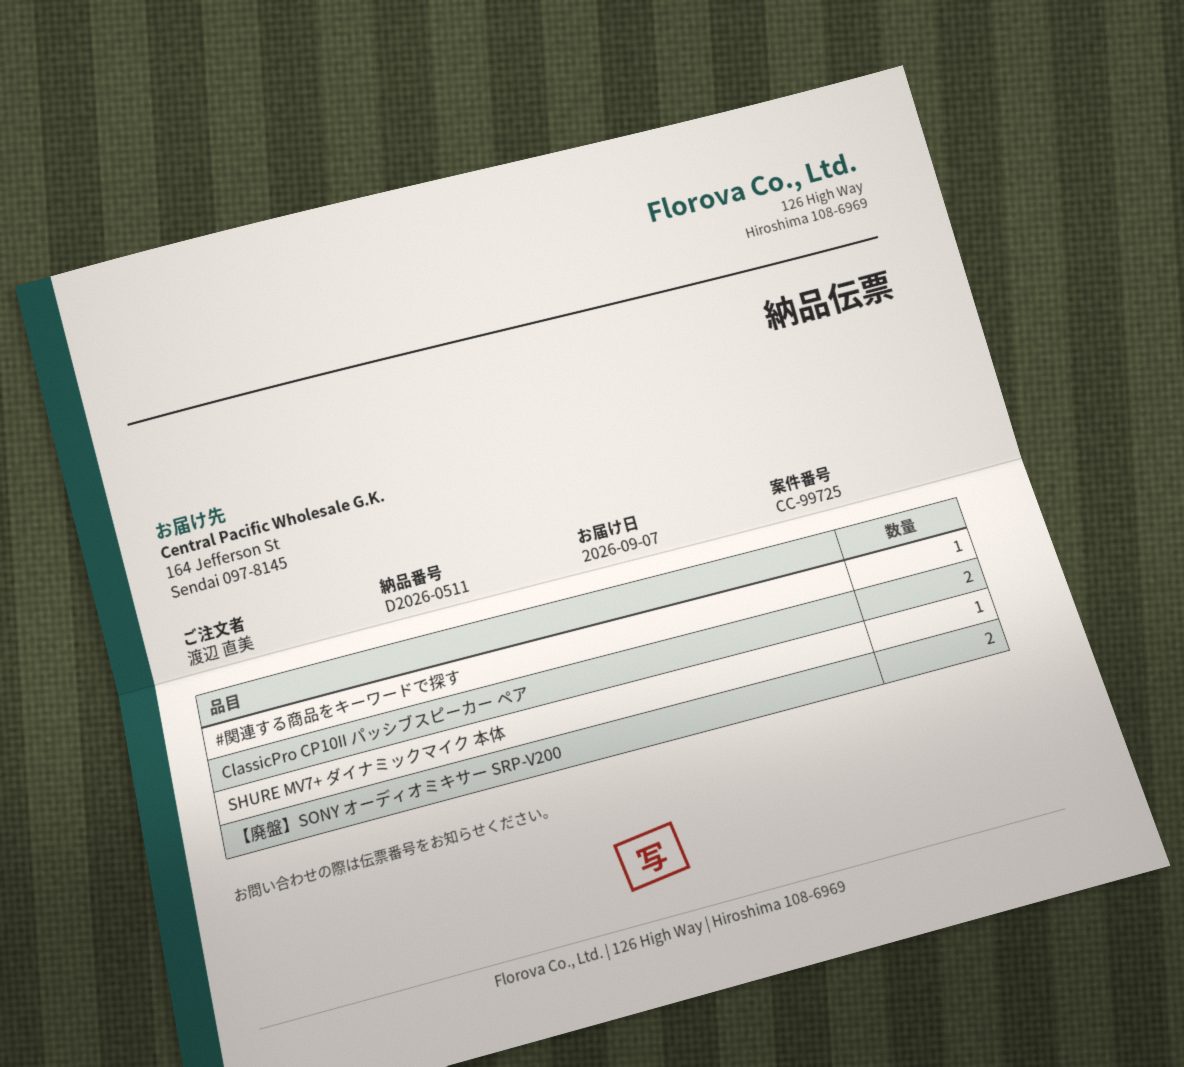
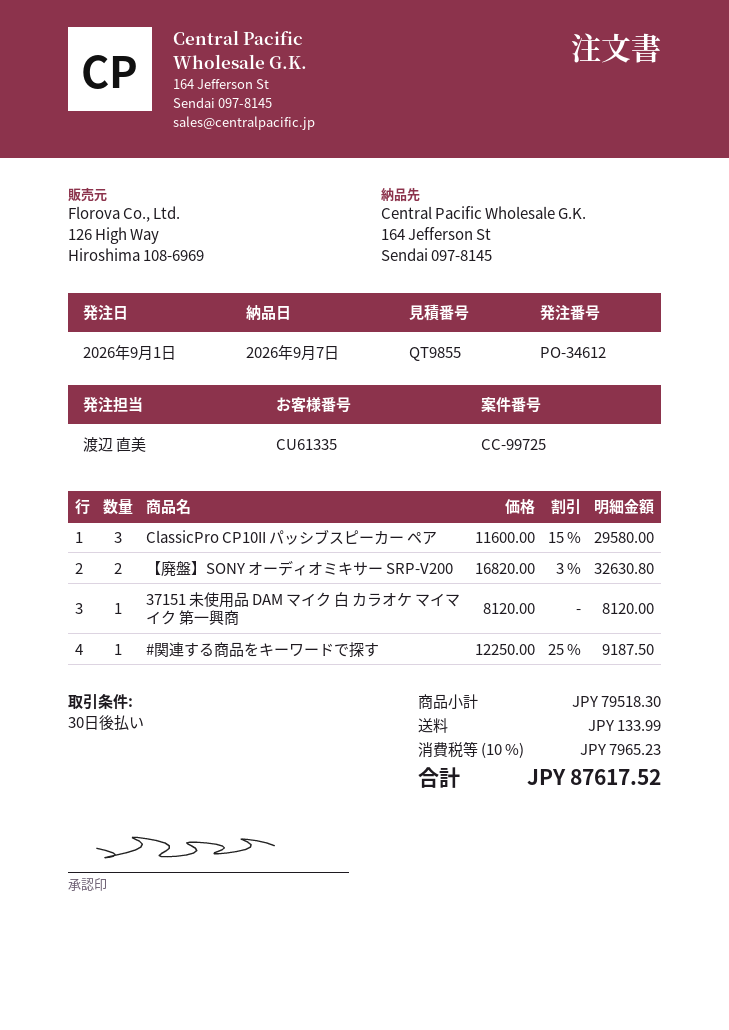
ClassicPro CP10II パッシブスピーカー ペア: 2 -> 3
SHURE MV7+ ダイナミックマイク 本体: 1 -> none
37151 未使用品 DAM マイク 白 カラオケ マイマイク 第一興商: none -> 1

